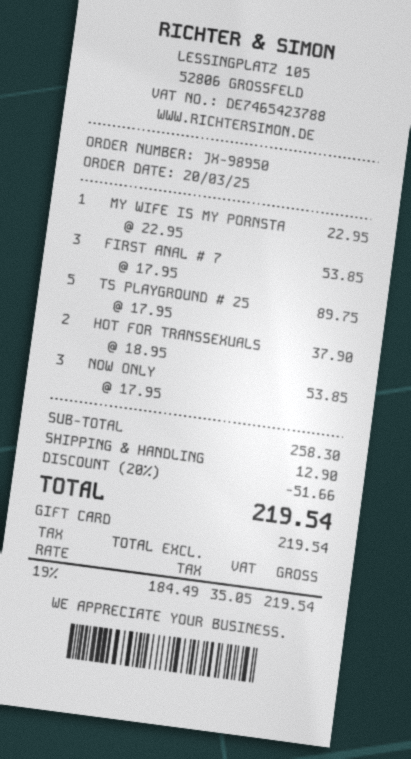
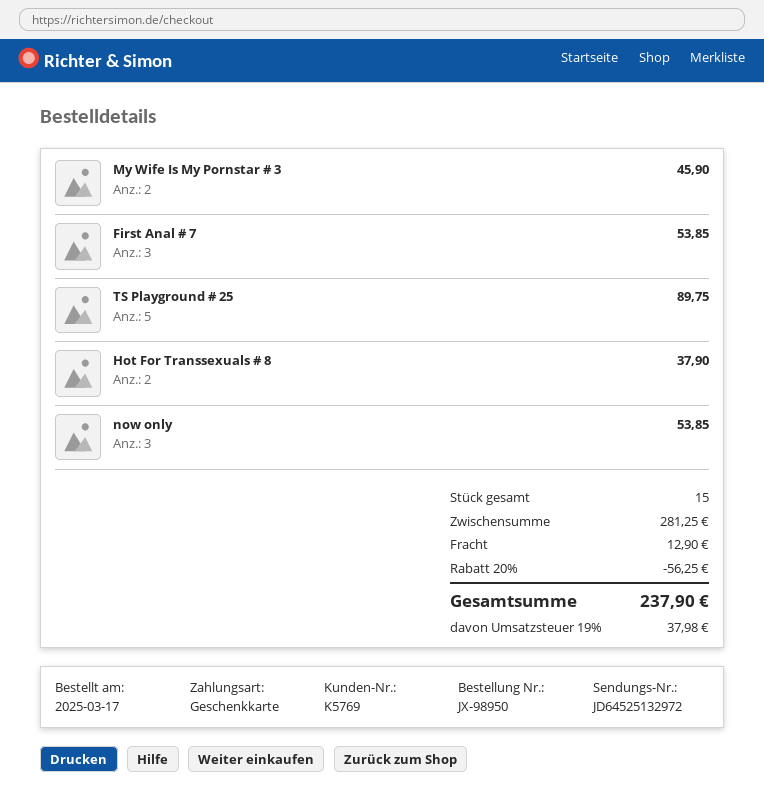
order date: 2025-03-20 -> 2025-03-17
MY WIFE IS MY PORNSTA: 1 for 22.95 -> 2 for 45.90
subtotal: 258.30 -> 281.25
discount: 20% = 51.66 -> 20% = 56.25
tax: 19% = 35.05 -> 19% = 37.98
total: 219.54 -> 237.90

